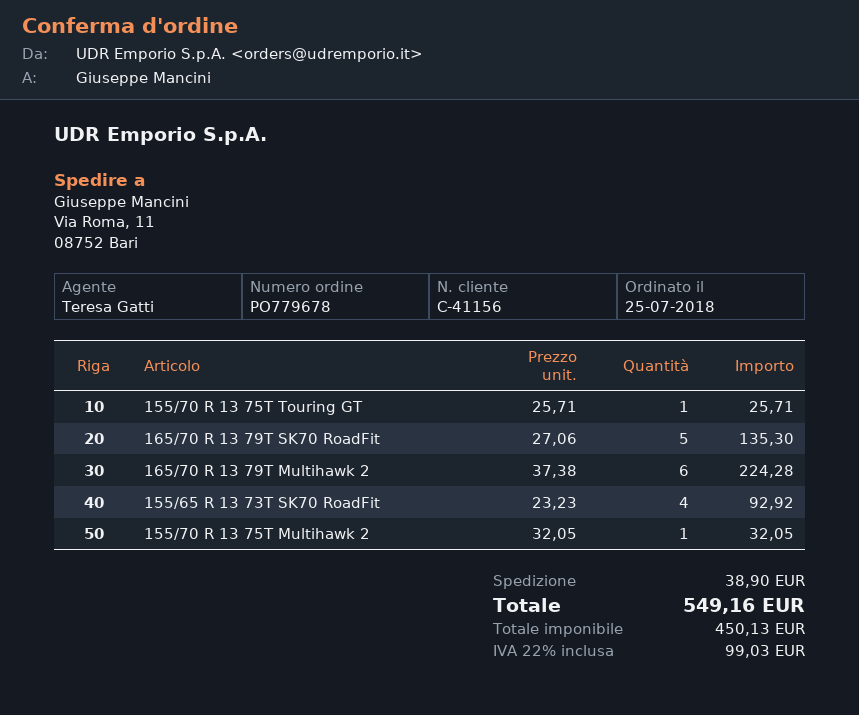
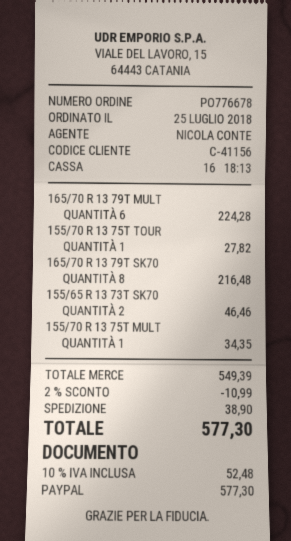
order number: PO779678 -> PO776678
sales rep: Teresa Gatti -> NICOLA CONTE
155/70 R 13 75T Touring GT: 1 for 25.71 -> 1 for 27.82
165/70 R 13 79T SK70 RoadFit: 5 for 135.30 -> 8 for 216.48
155/65 R 13 73T SK70 RoadFit: 4 for 92.92 -> 2 for 46.46
155/70 R 13 75T Multihawk 2: 1 for 32.05 -> 1 for 34.35
discount: none -> 2% = 10.99
tax: 22% = 99.03 -> 10% = 52.48
total: 549.16 -> 577.30

